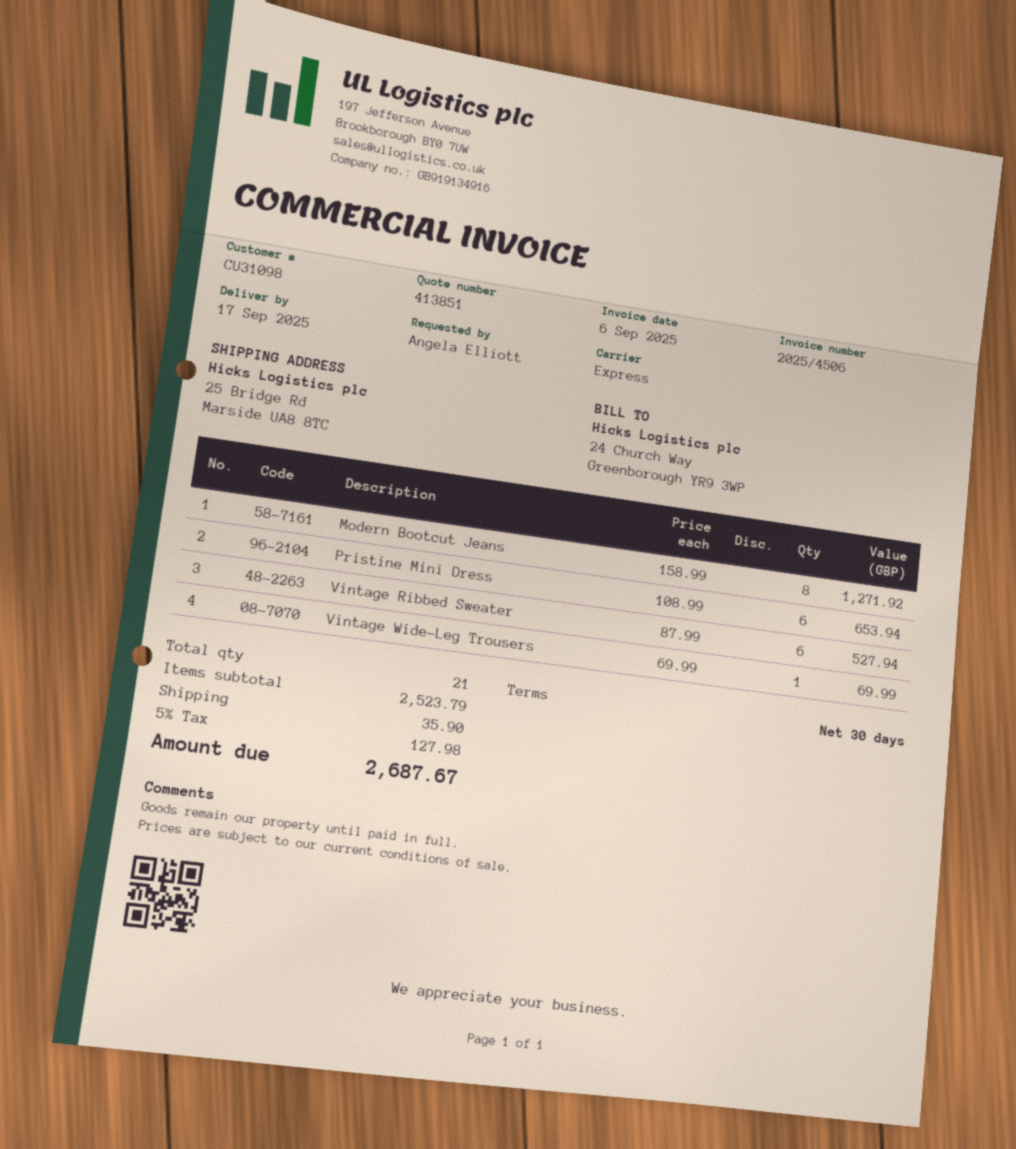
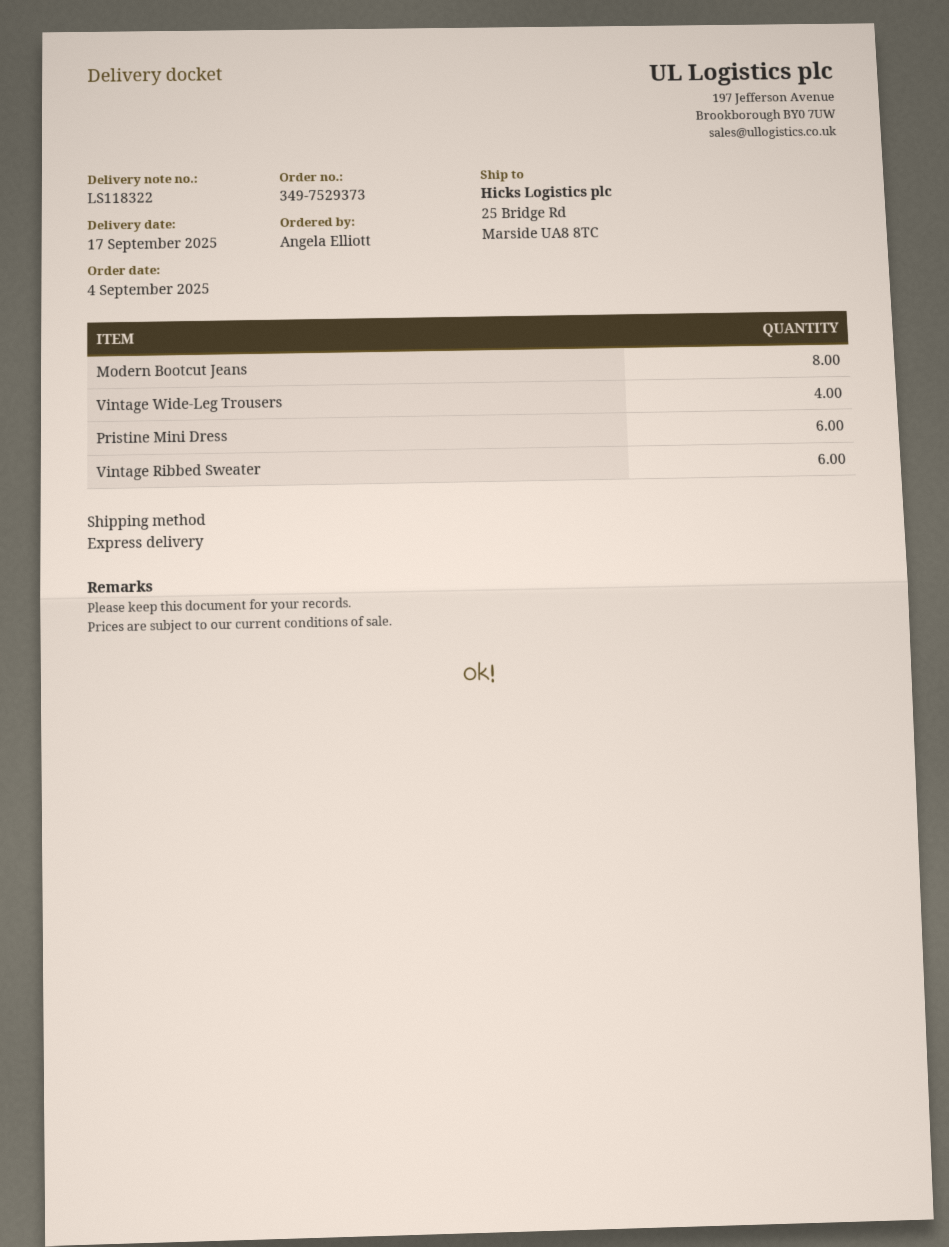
Vintage Wide-Leg Trousers: 1 -> 4

